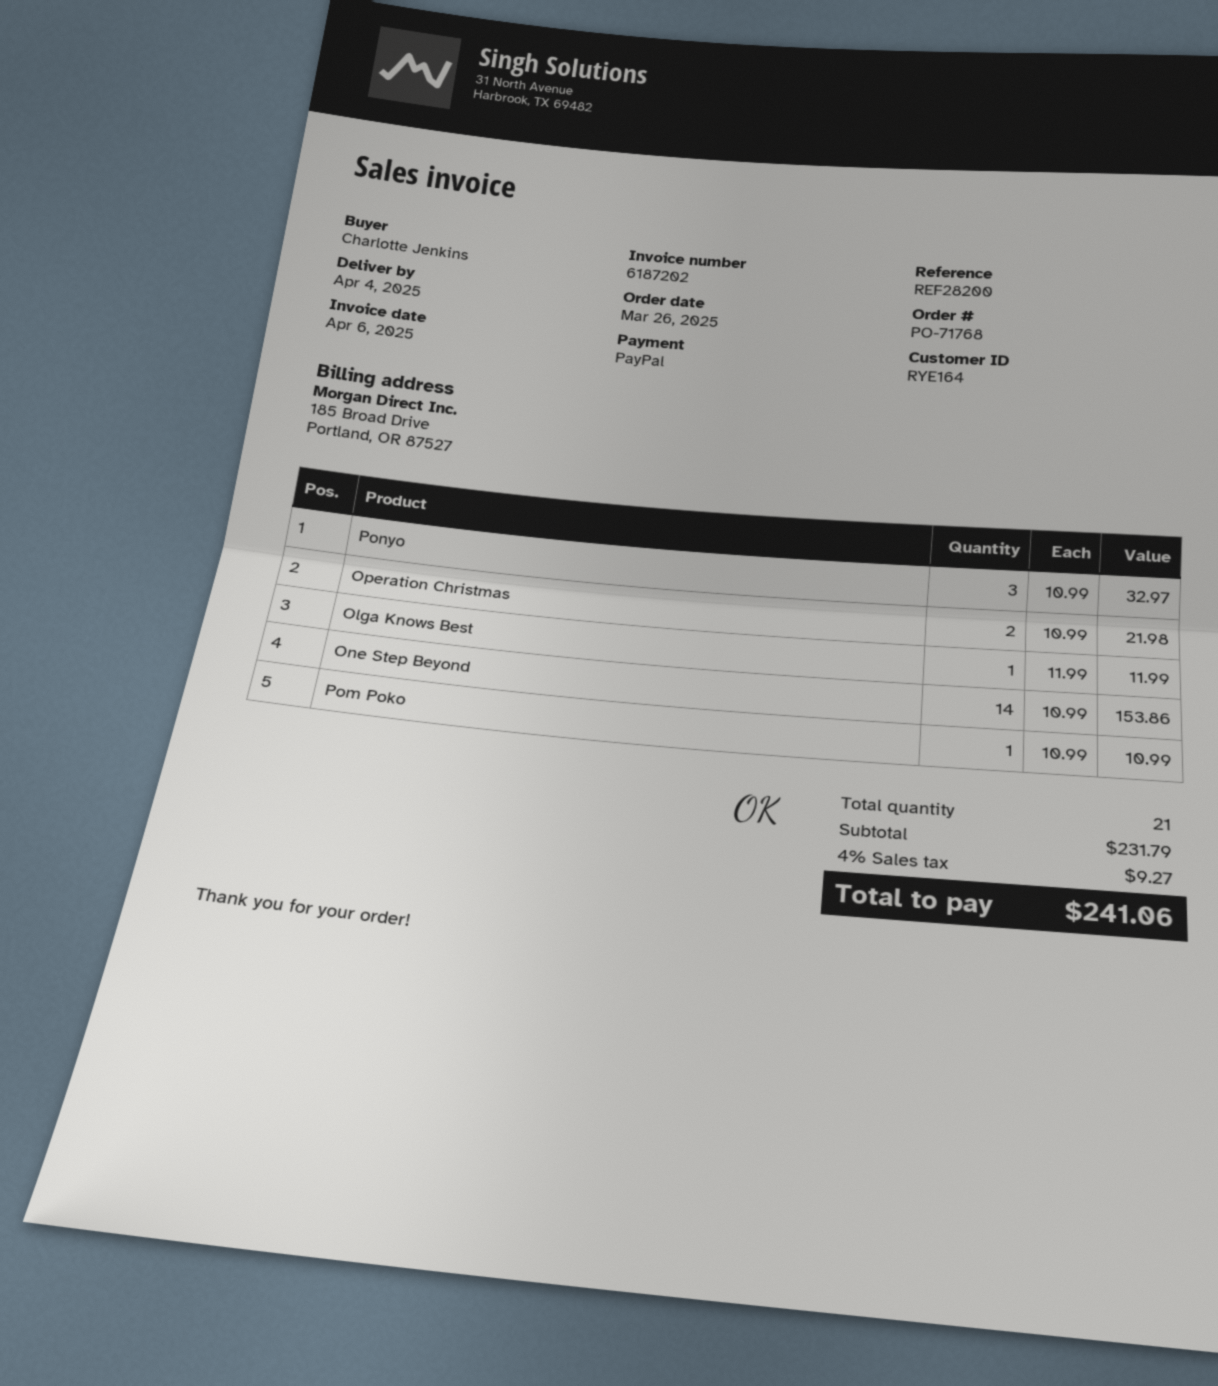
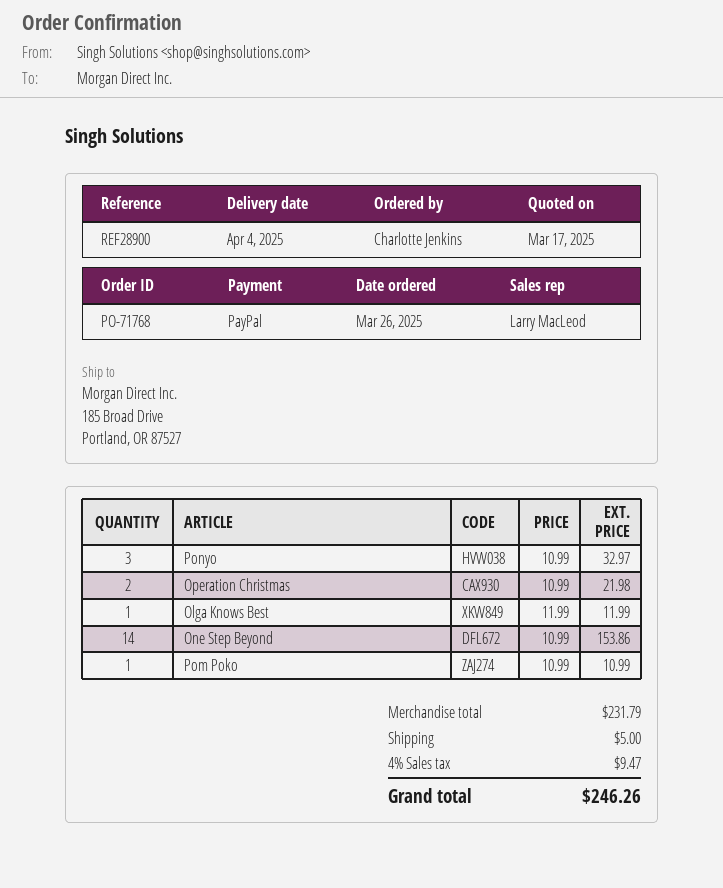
reference: REF28200 -> REF28900
shipping: none -> 5.00
tax: 4% = 9.27 -> 4% = 9.47
total: 241.06 -> 246.26

